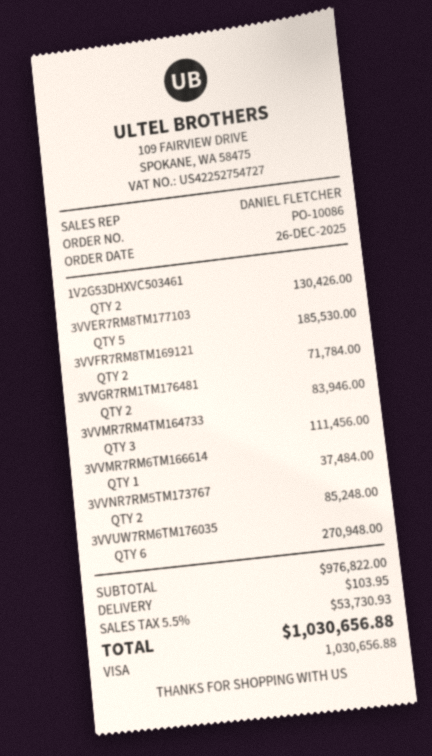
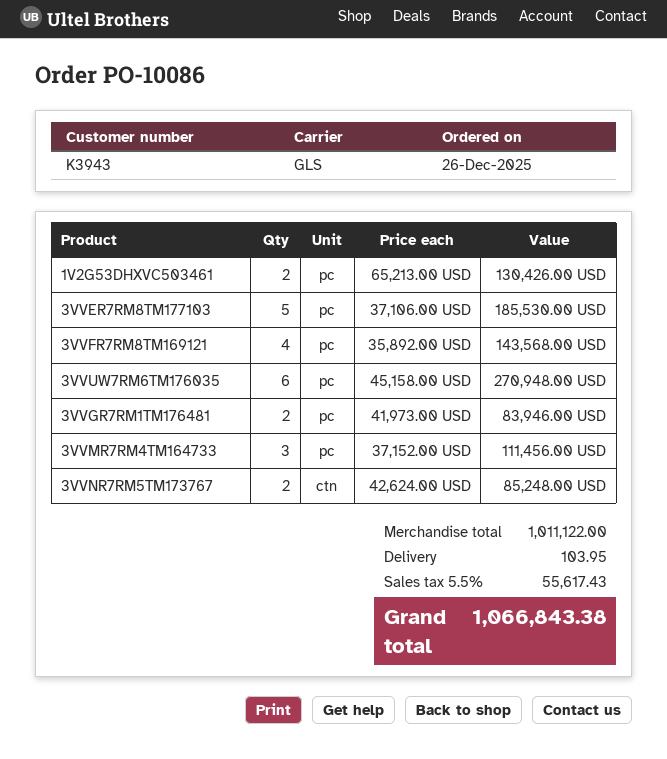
3VVFR7RM8TM169121: 2 for 71784.00 -> 4 for 143568.00
3VVMR7RM6TM166614: 1 for 37484.00 -> none
subtotal: 976822.00 -> 1011122.00
tax: 5.5% = 53730.93 -> 5.5% = 55617.43
total: 1030656.88 -> 1066843.38

